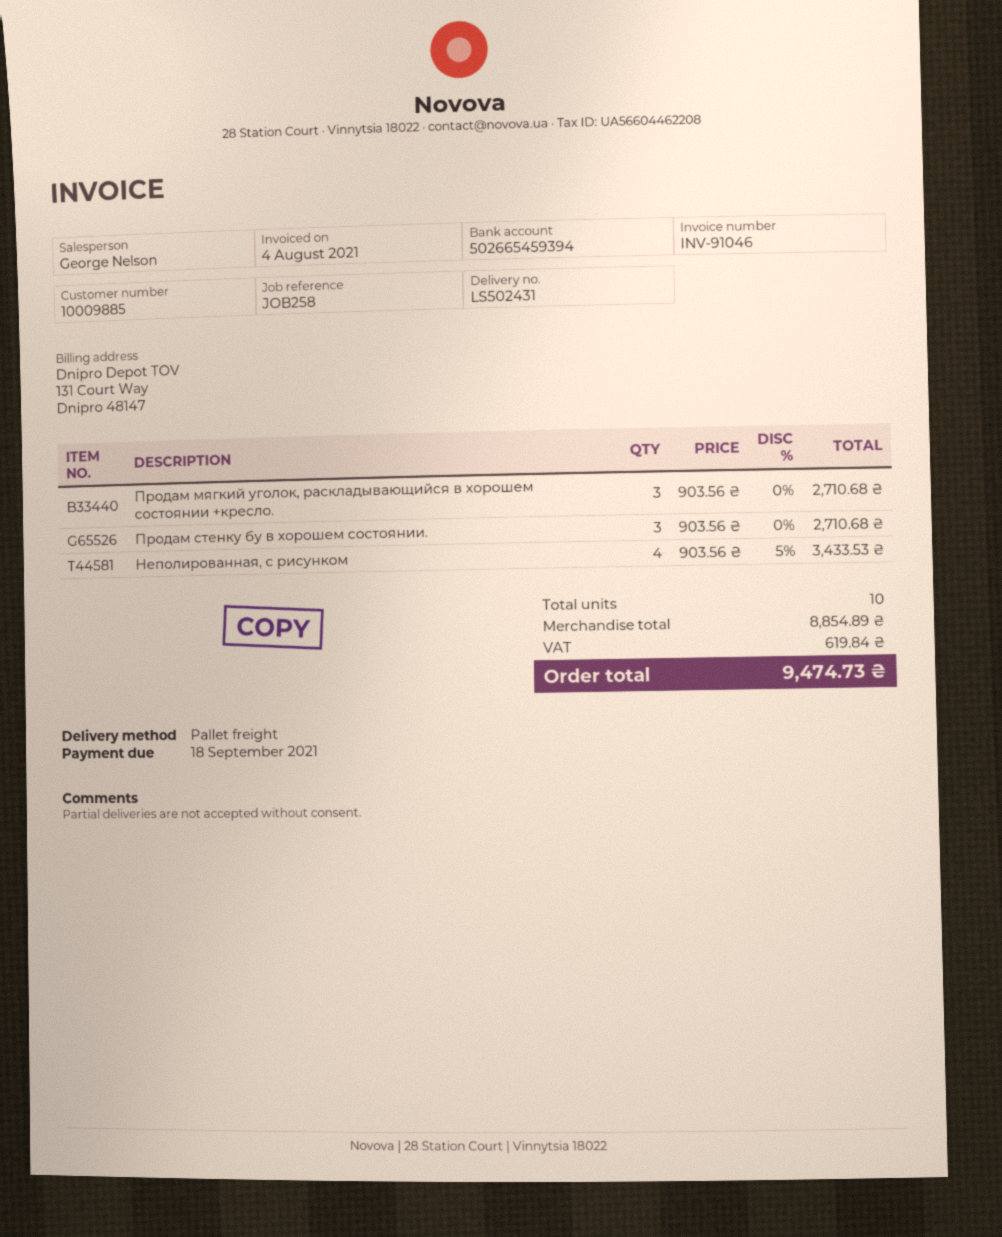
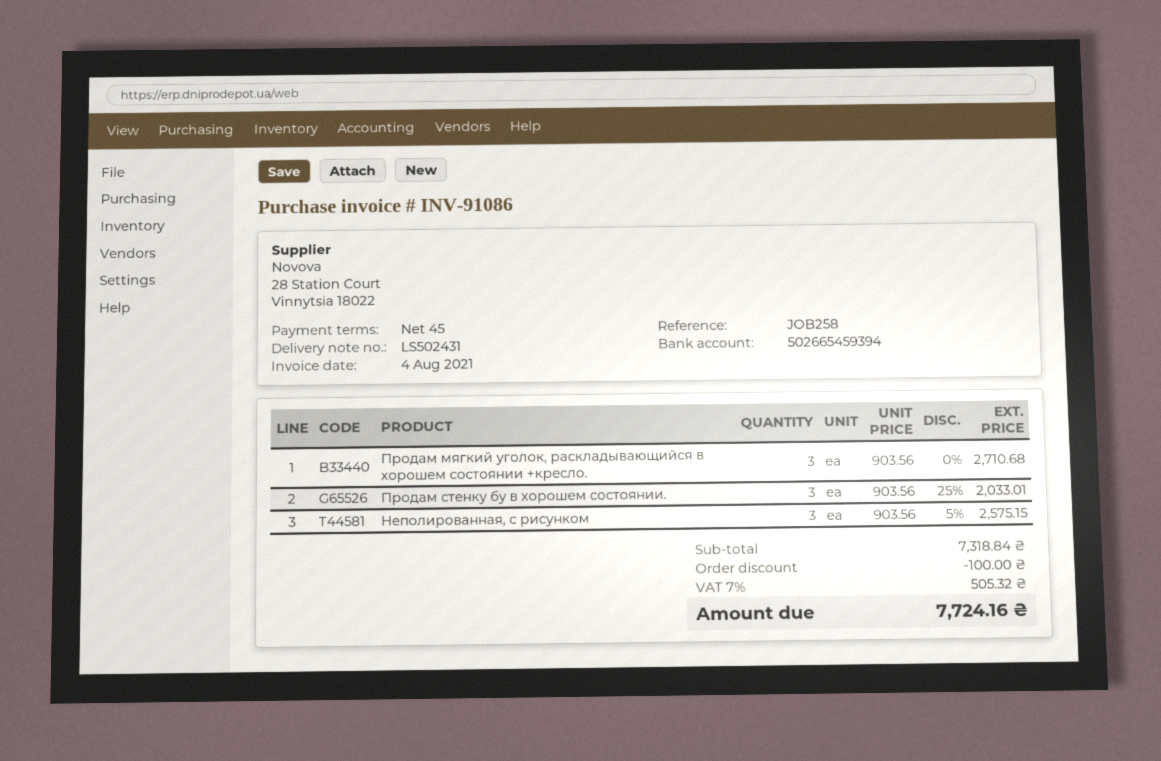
invoice number: INV-91046 -> INV-91086
Продам стенку бу в хорошем состоянии.: 3 x 903.56 = 2710.68 -> 3 x 903.56 - 25% = 2033.01
Неполированная, с рисунком: 4 x 903.56 - 5% = 3433.53 -> 3 x 903.56 - 5% = 2575.15
subtotal: 8854.89 -> 7318.84
discount: none -> 100.00
tax: 619.84 -> 505.32
total: 9474.73 -> 7724.16

